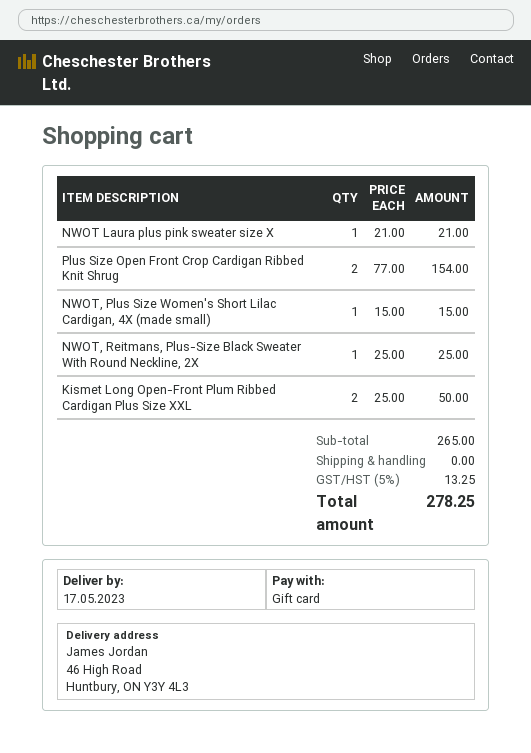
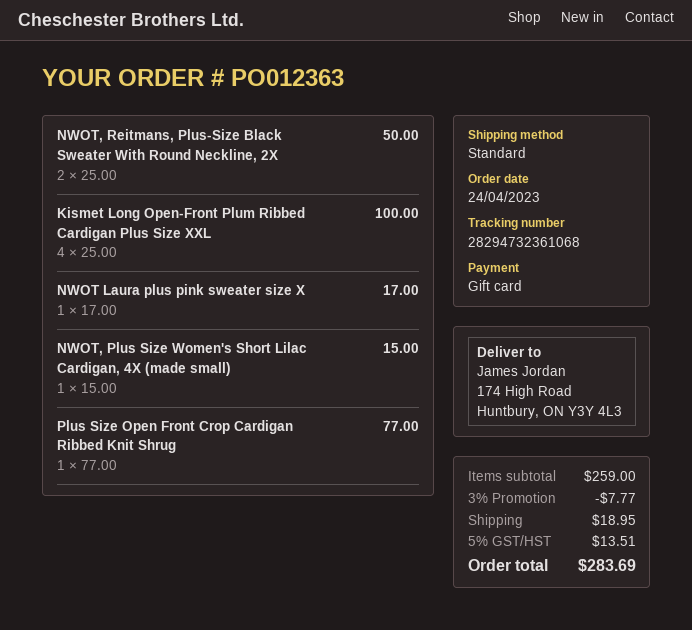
ship to: 46 High Road, Huntbury, ON Y3Y 4L3 -> 174 High Road, Huntbury, ON Y3Y 4L3
NWOT Laura plus pink sweater size X: 1 x 21.00 = 21.00 -> 1 x 17.00 = 17.00
Plus Size Open Front Crop Cardigan Ribbed Knit Shrug: 2 x 77.00 = 154.00 -> 1 x 77.00 = 77.00
NWOT, Reitmans, Plus-Size Black Sweater With Round Neckline, 2X: 1 x 25.00 = 25.00 -> 2 x 25.00 = 50.00
Kismet Long Open-Front Plum Ribbed Cardigan Plus Size XXL: 2 x 25.00 = 50.00 -> 4 x 25.00 = 100.00
subtotal: 265.00 -> 259.00
discount: none -> 3% = 7.77
shipping: 0.00 -> 18.95
tax: 5% = 13.25 -> 5% = 13.51
total: 278.25 -> 283.69

